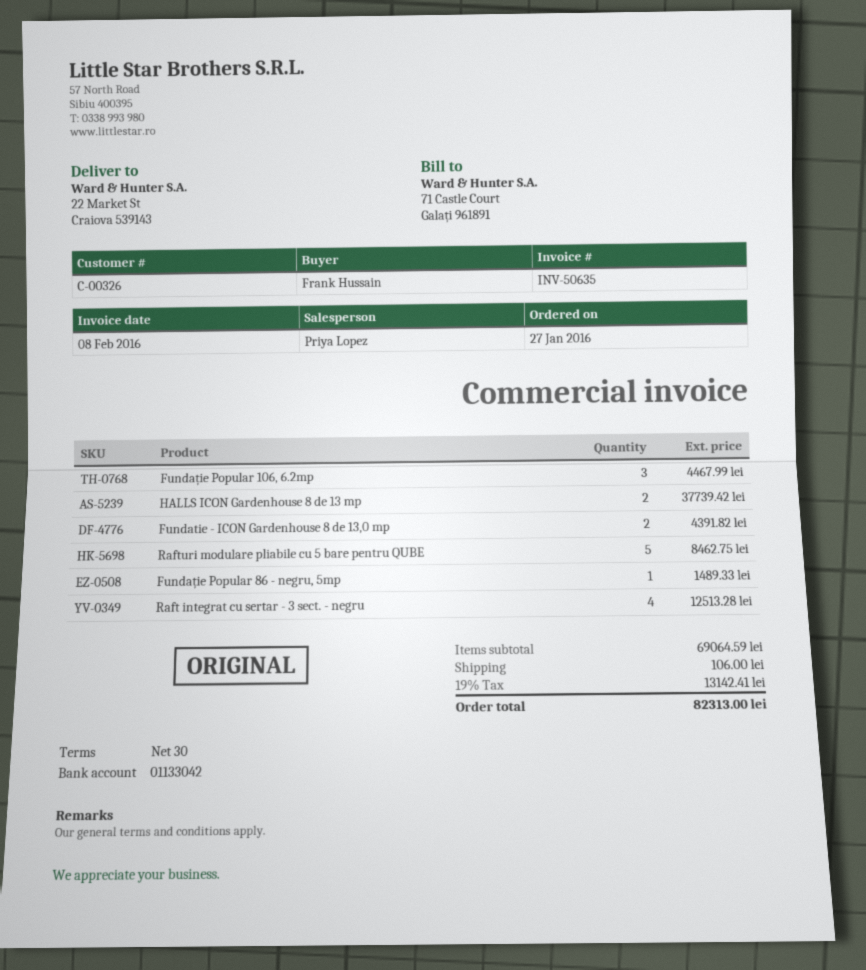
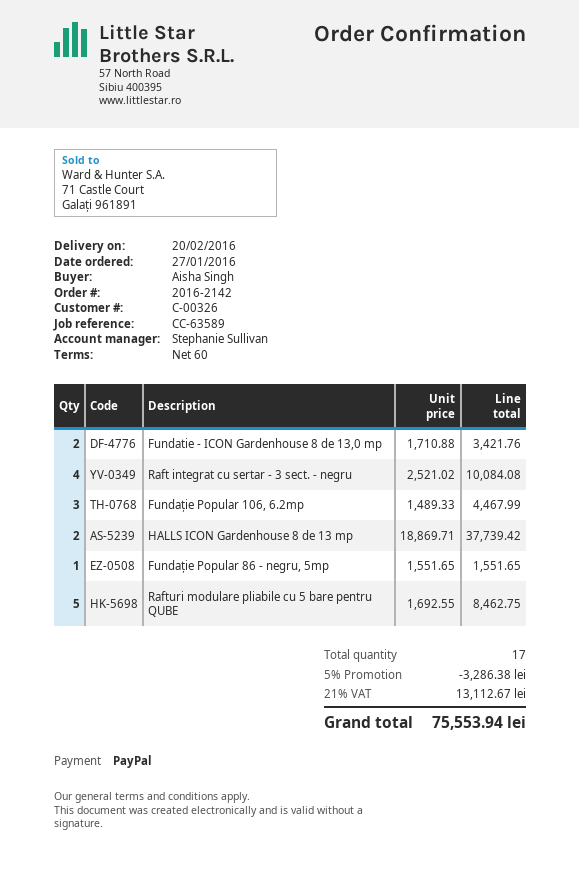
payment terms: 30 days -> 60 days
ordered by: Frank Hussain -> Aisha Singh
sales rep: Priya Lopez -> Stephanie Sullivan
Fundatie - ICON Gardenhouse 8 de 13,0 mp: 2 for 4391.82 -> 2 for 3421.76
Fundație Popular 86 - negru, 5mp: 1 for 1489.33 -> 1 for 1551.65
Raft integrat cu sertar - 3 sect. - negru: 4 for 12513.28 -> 4 for 10084.08
discount: none -> 5% = 3286.38
shipping: 106.00 -> none
tax: 19% = 13142.41 -> 21% = 13112.67
total: 82313.00 -> 75553.94

